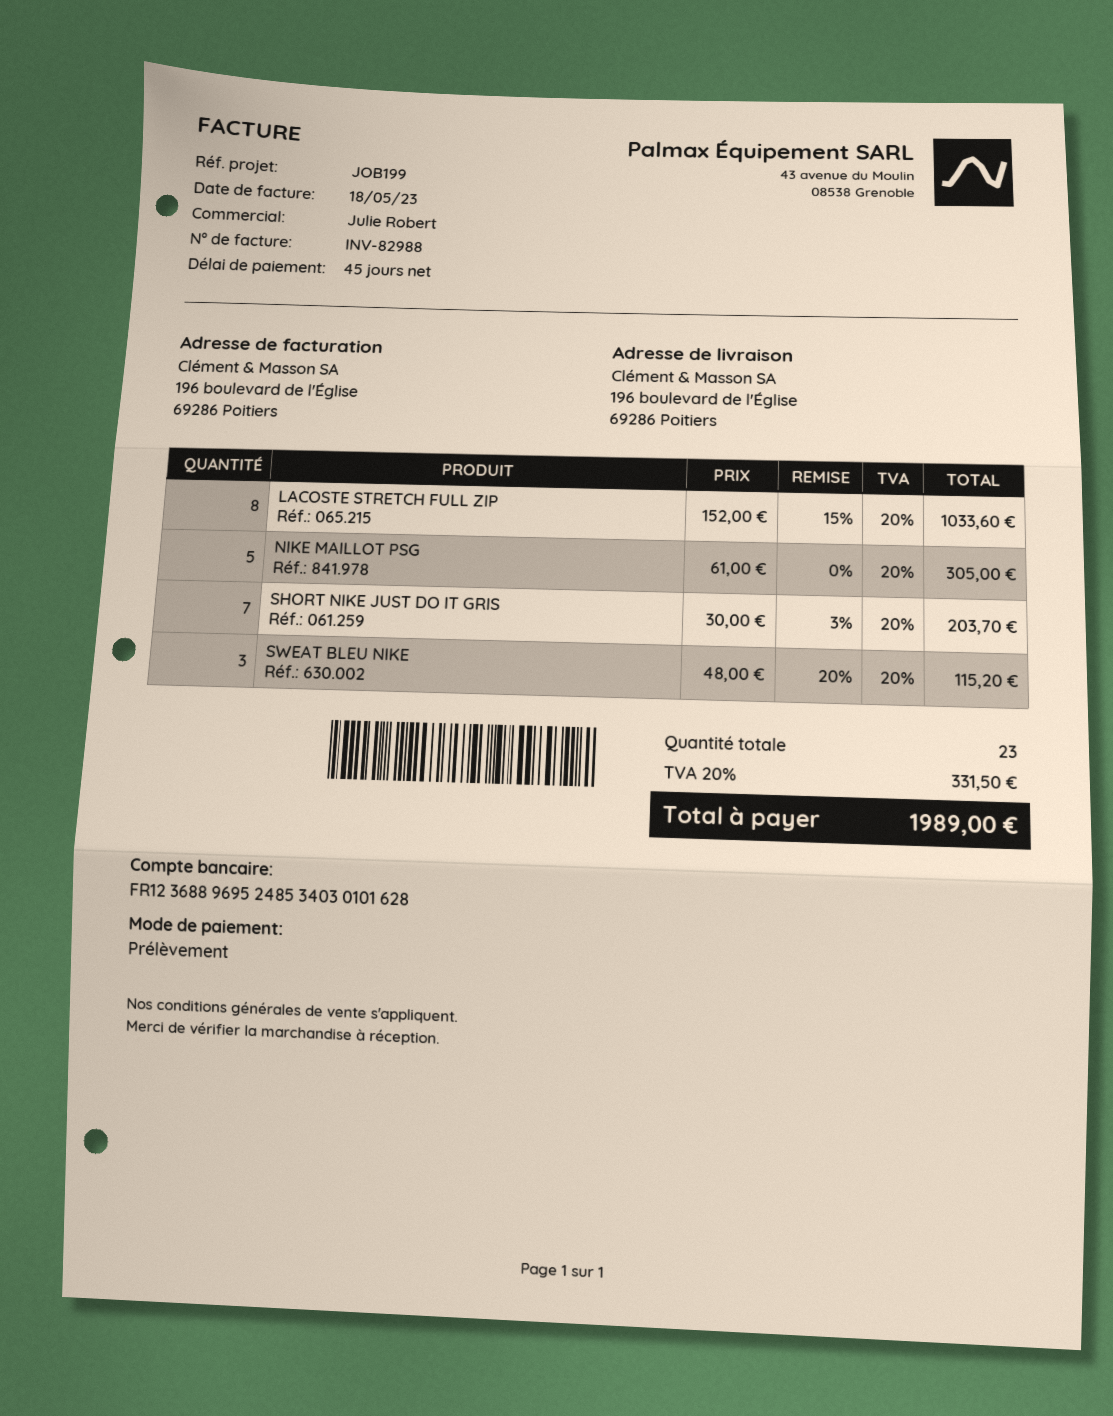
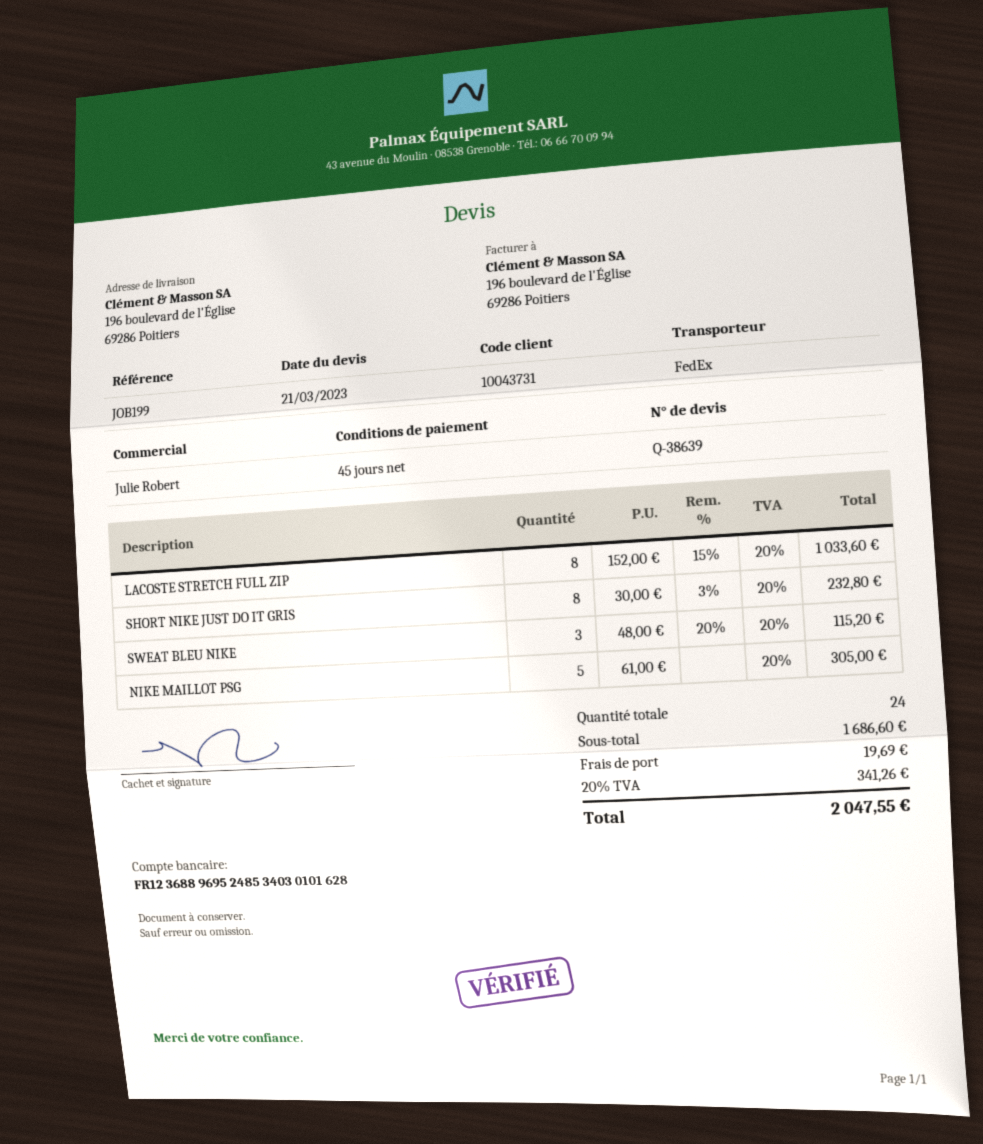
SHORT NIKE JUST DO IT GRIS: 7 x 30.00 - 3% = 203.70 -> 8 x 30.00 - 3% = 232.80
total quantity: 23 -> 24
shipping: none -> 19.69
tax: 20% = 331.50 -> 20% = 341.26
total: 1989.00 -> 2047.55

